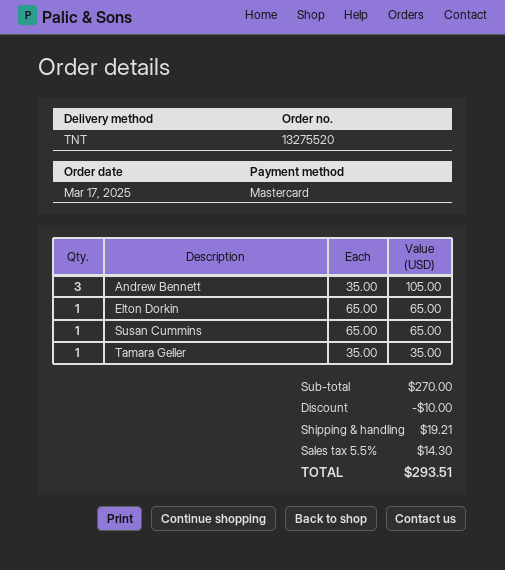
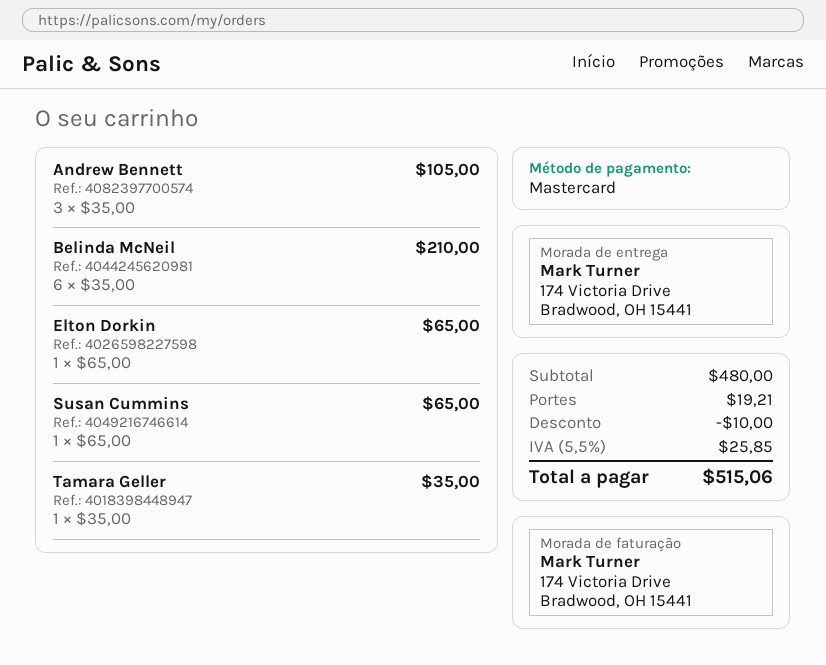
Belinda McNeil: none -> 6 x 35.00 = 210.00
subtotal: 270.00 -> 480.00
tax: 5.5% = 14.30 -> 5.5% = 25.85
total: 293.51 -> 515.06

